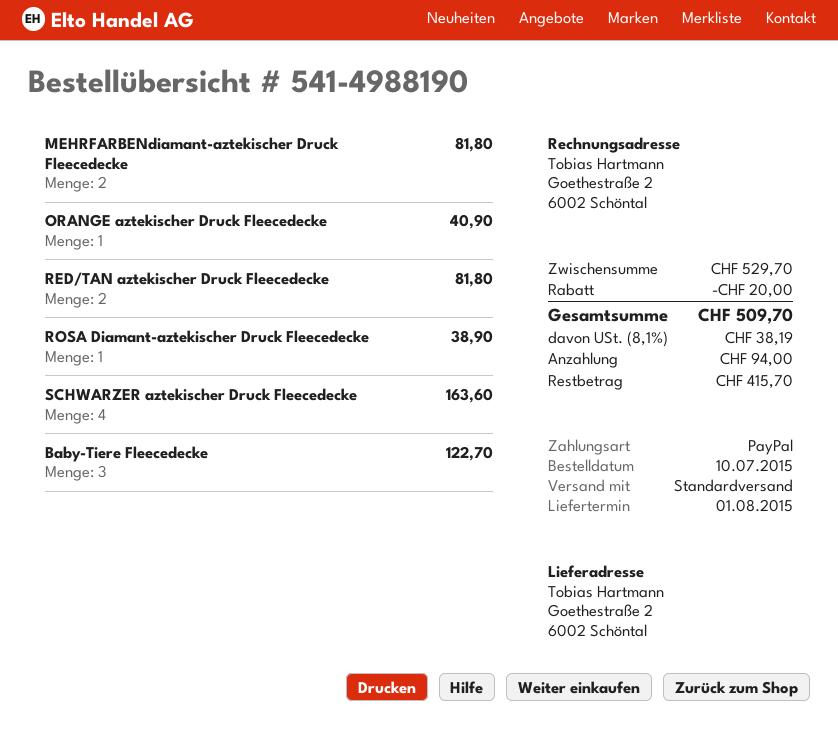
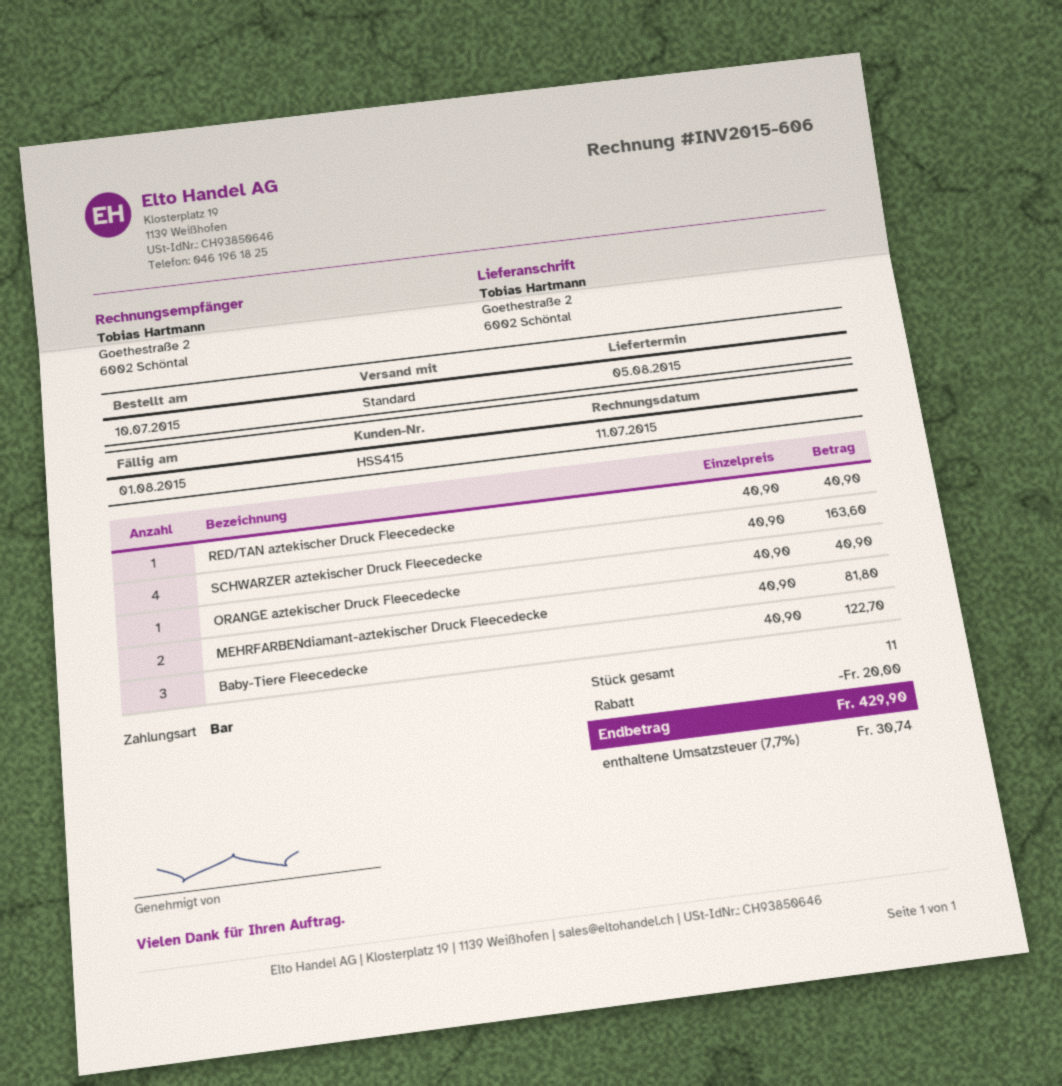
delivery date: 2015-08-01 -> 2015-08-05
payment method: PayPal -> cash
RED/TAN aztekischer Druck Fleecedecke: 2 for 81.80 -> 1 for 40.90
ROSA Diamant-aztekischer Druck Fleecedecke: 1 for 38.90 -> none
tax: 8.1% = 38.19 -> 7.7% = 30.74
total: 509.70 -> 429.90

